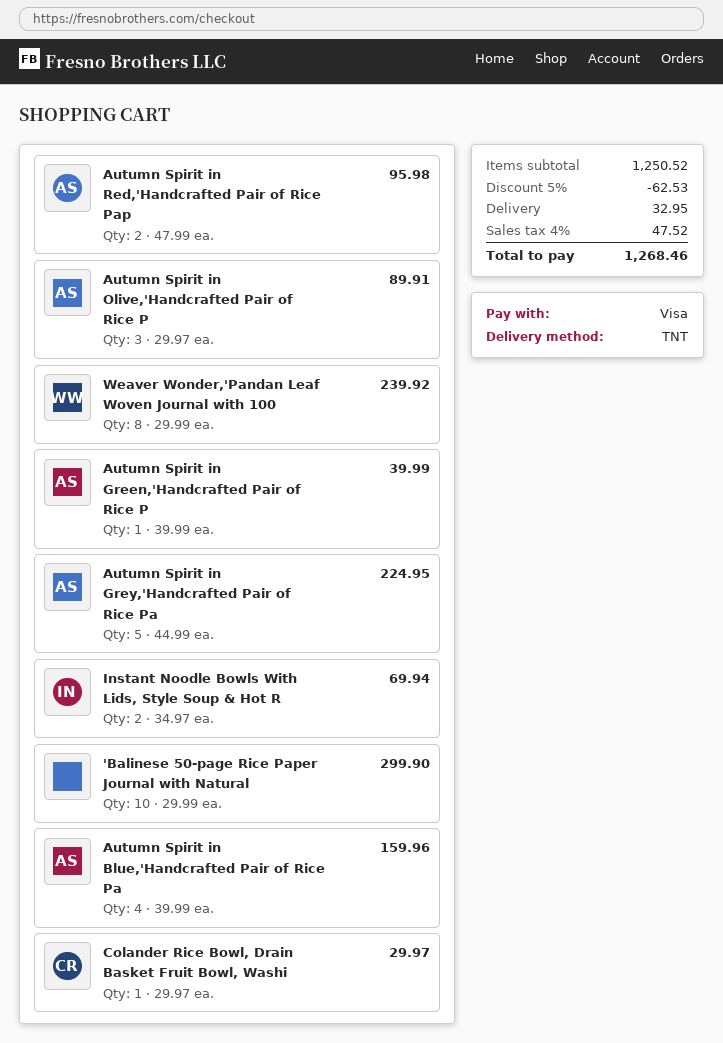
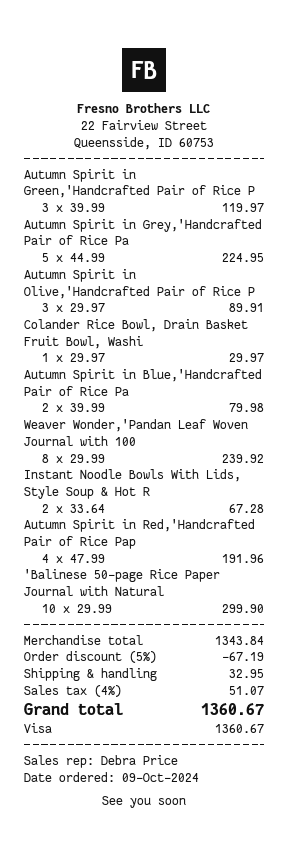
Autumn Spirit in Red,'Handcrafted Pair of Rice Pap: 2 x 47.99 = 95.98 -> 4 x 47.99 = 191.96
Autumn Spirit in Green,'Handcrafted Pair of Rice P: 1 x 39.99 = 39.99 -> 3 x 39.99 = 119.97
Instant Noodle Bowls With Lids, Style Soup & Hot R: 2 x 34.97 = 69.94 -> 2 x 33.64 = 67.28
Autumn Spirit in Blue,'Handcrafted Pair of Rice Pa: 4 x 39.99 = 159.96 -> 2 x 39.99 = 79.98
subtotal: 1250.52 -> 1343.84
discount: 5% = 62.53 -> 5% = 67.19
tax: 4% = 47.52 -> 4% = 51.07
total: 1268.46 -> 1360.67

